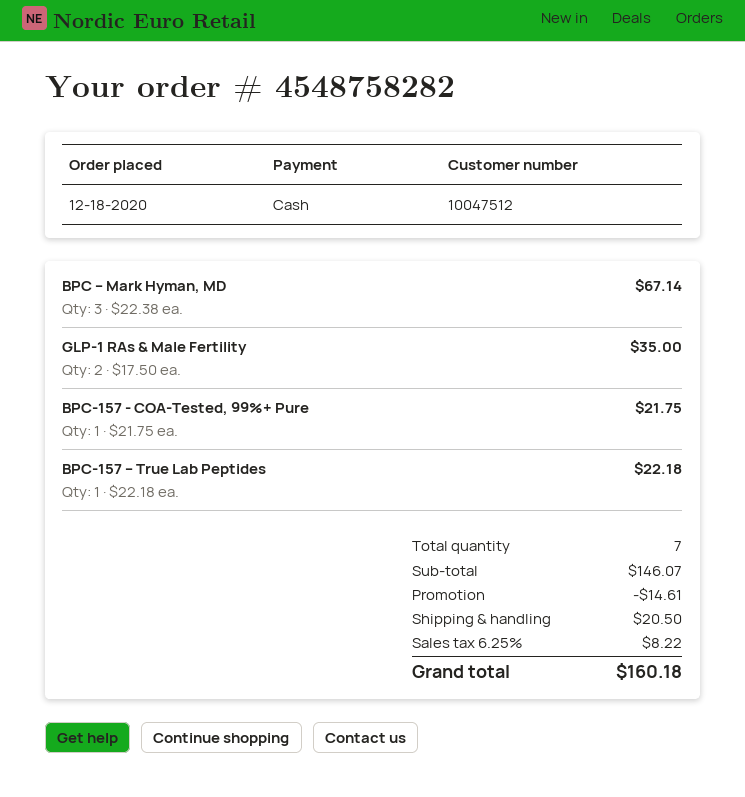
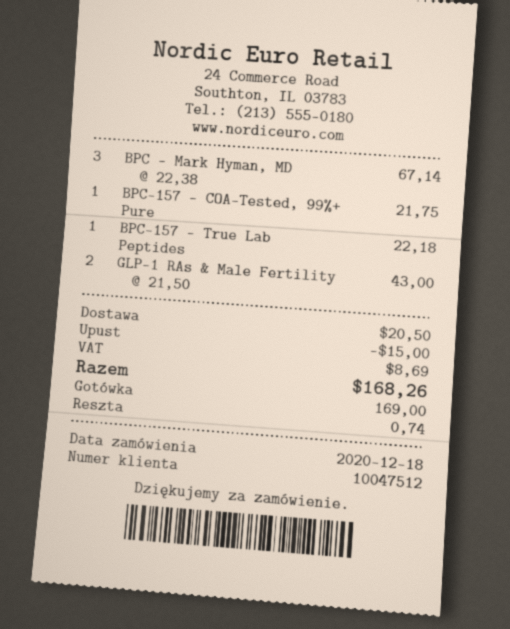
GLP-1 RAs & Male Fertility: 2 x 17.50 = 35.00 -> 2 x 21.50 = 43.00
discount: 14.61 -> 15.00
tax: 8.22 -> 8.69
total: 160.18 -> 168.26

